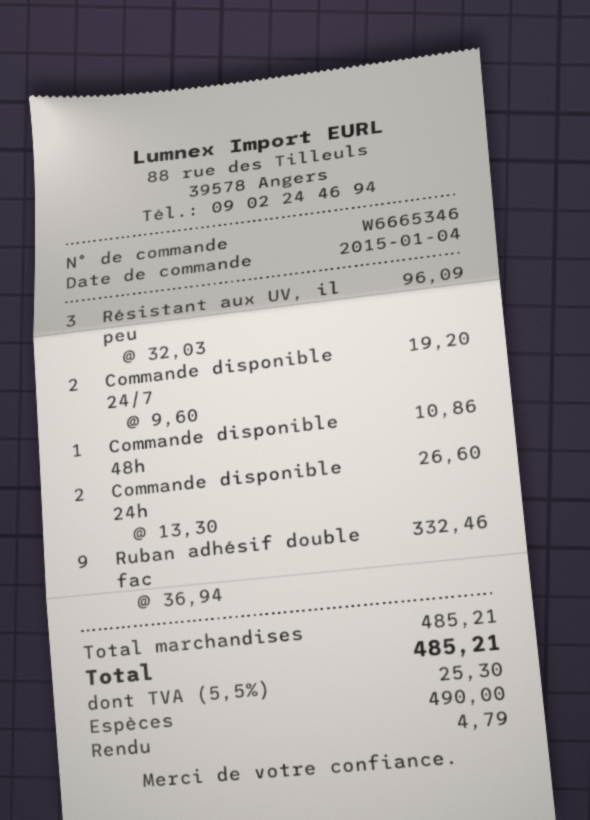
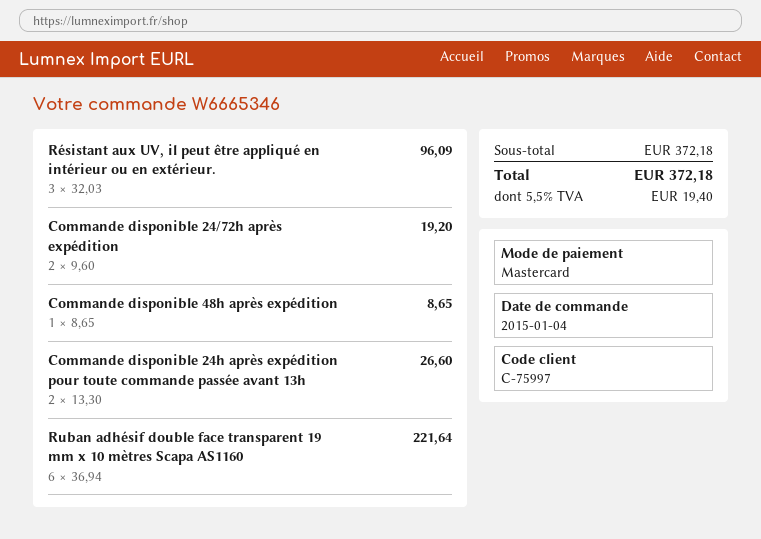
payment method: cash -> Mastercard
Commande disponible 48h: 1 x 10.86 = 10.86 -> 1 x 8.65 = 8.65
Ruban adhésif double fac: 9 x 36.94 = 332.46 -> 6 x 36.94 = 221.64
subtotal: 485.21 -> 372.18
tax: 5.5% = 25.30 -> 5.5% = 19.40
total: 485.21 -> 372.18

